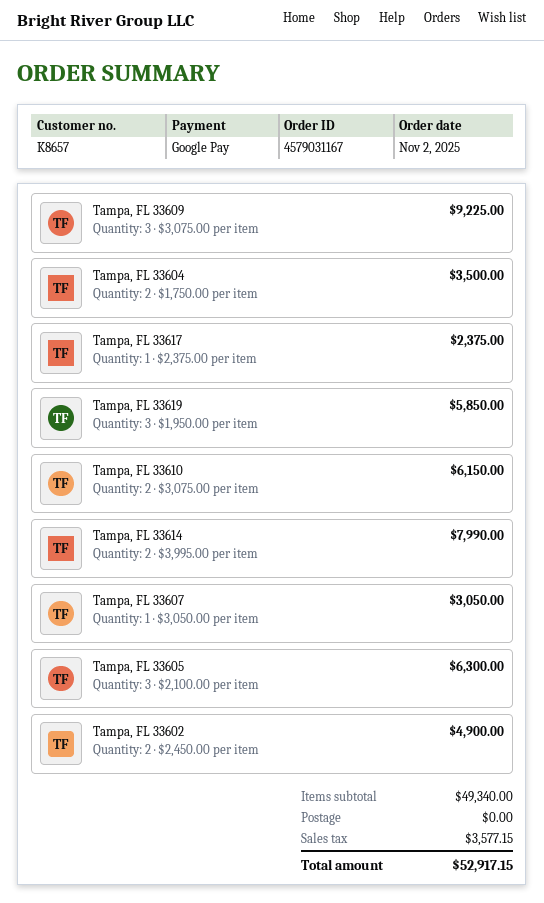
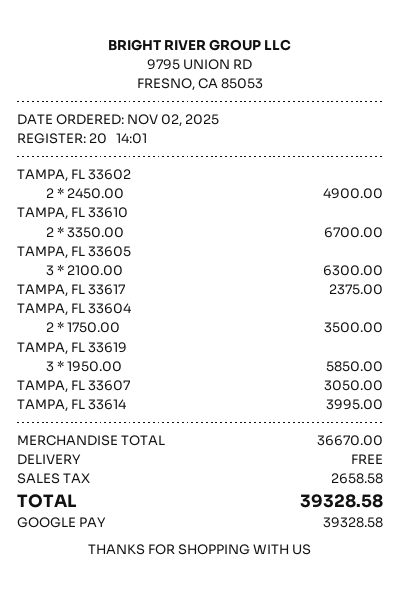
Tampa, FL 33609: 3 x 3075.00 = 9225.00 -> none
Tampa, FL 33610: 2 x 3075.00 = 6150.00 -> 2 x 3350.00 = 6700.00
Tampa, FL 33614: 2 x 3995.00 = 7990.00 -> 1 x 3995.00 = 3995.00
subtotal: 49340.00 -> 36670.00
tax: 3577.15 -> 2658.58
total: 52917.15 -> 39328.58

